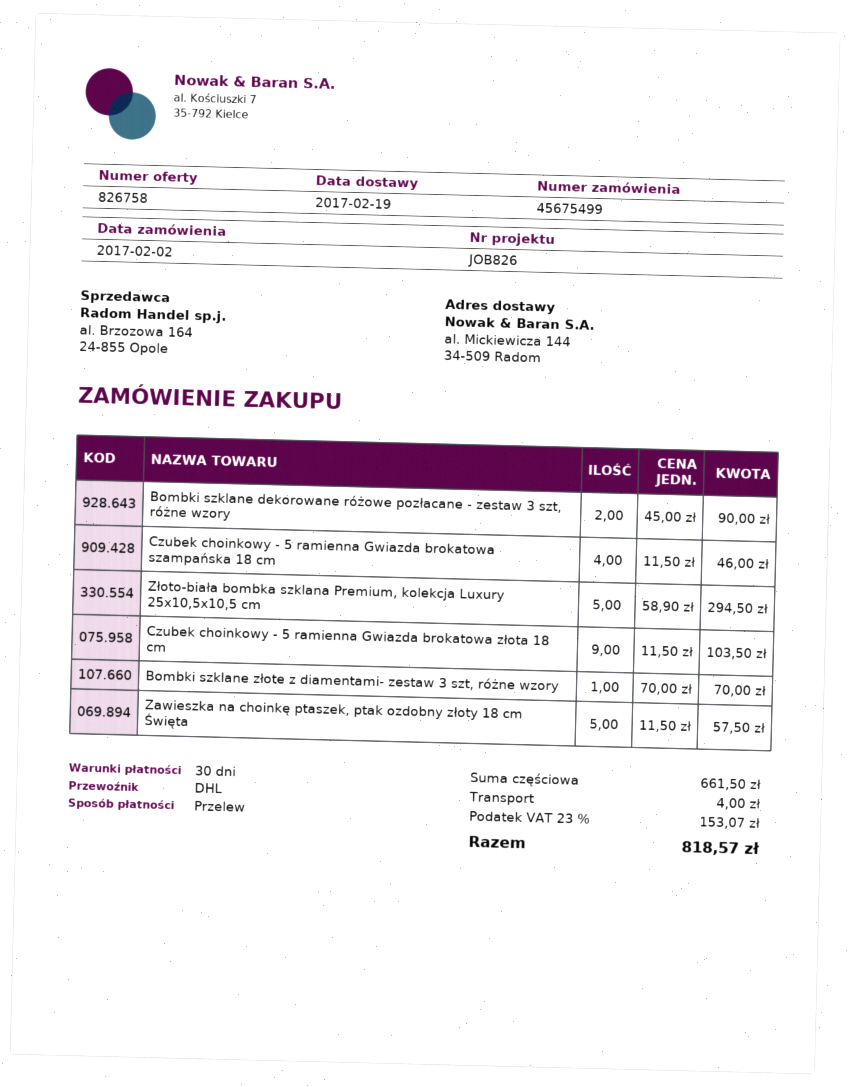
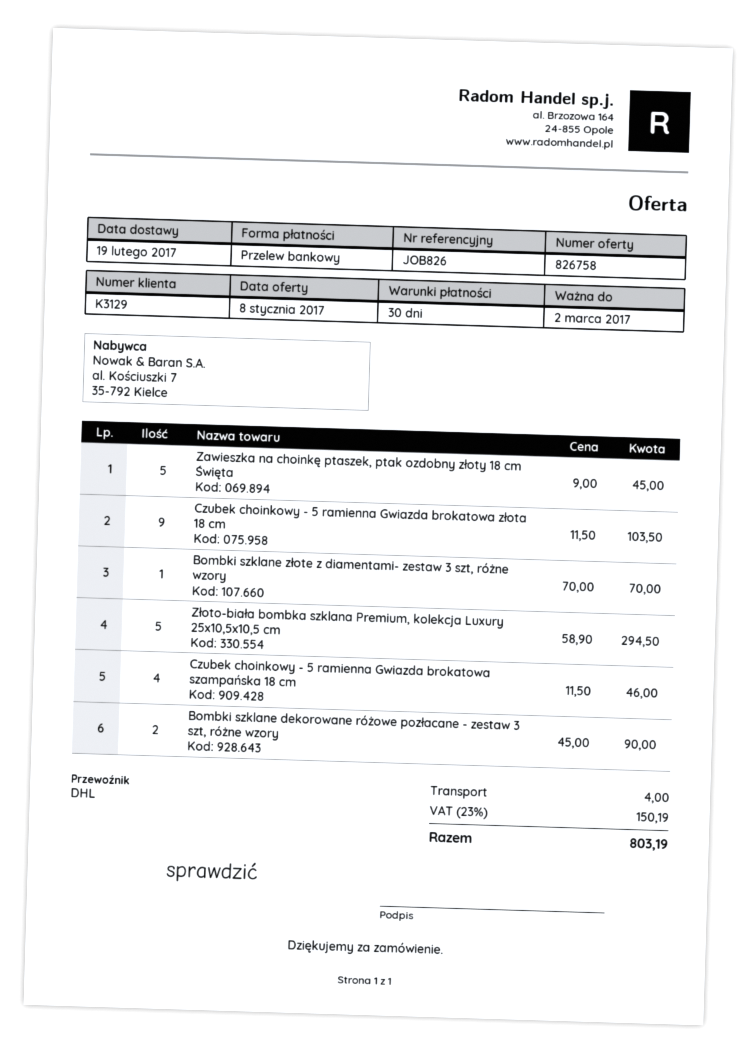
Zawieszka na choinkę ptaszek, ptak ozdobny złoty 18 cm Święta: 5 x 11.50 = 57.50 -> 5 x 9.00 = 45.00
tax: 23% = 153.07 -> 23% = 150.19
total: 818.57 -> 803.19

